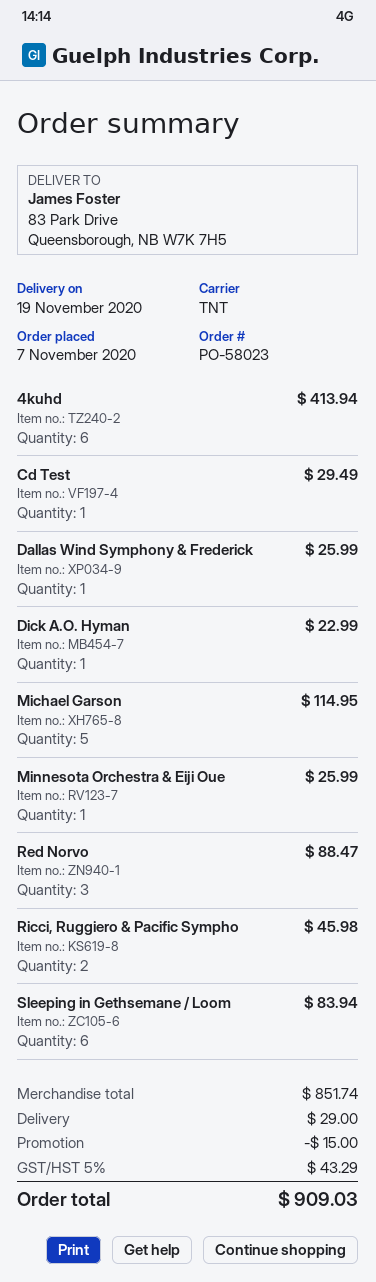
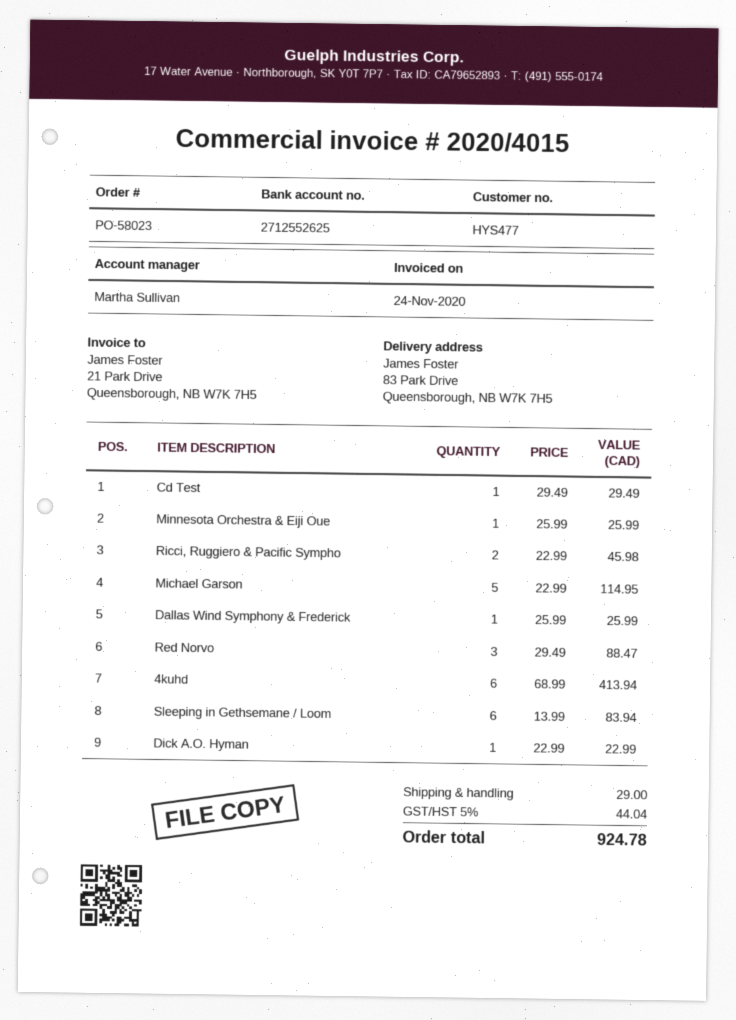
discount: 15.00 -> none
tax: 5% = 43.29 -> 5% = 44.04
total: 909.03 -> 924.78

